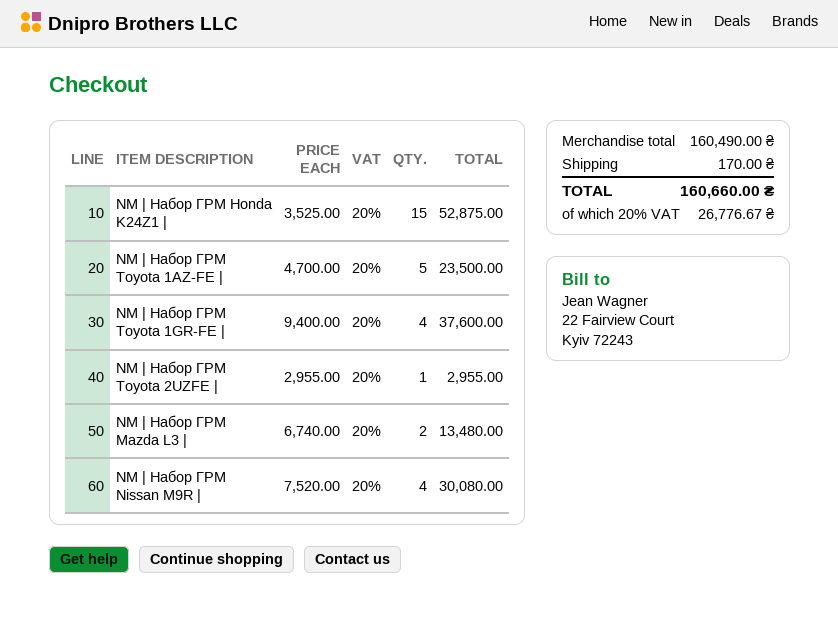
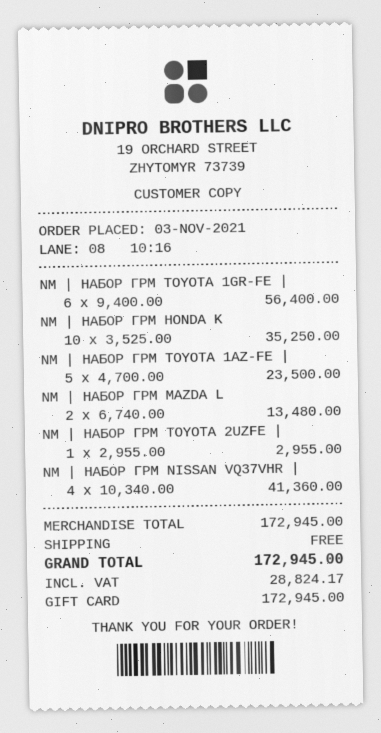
NM | Набор ГРМ Honda K24Z1 |: 15 x 3525.00 = 52875.00 -> 10 x 3525.00 = 35250.00
NM | Набор ГРМ Toyota 1GR-FE |: 4 x 9400.00 = 37600.00 -> 6 x 9400.00 = 56400.00
NM | Набор ГРМ Nissan M9R |: 4 x 7520.00 = 30080.00 -> none
NM | НАБОР ГРМ NISSAN VQ37VHR |: none -> 4 x 10340.00 = 41360.00
subtotal: 160490.00 -> 172945.00
shipping: 170.00 -> 0.00
tax: 26776.67 -> 28824.17
total: 160660.00 -> 172945.00

